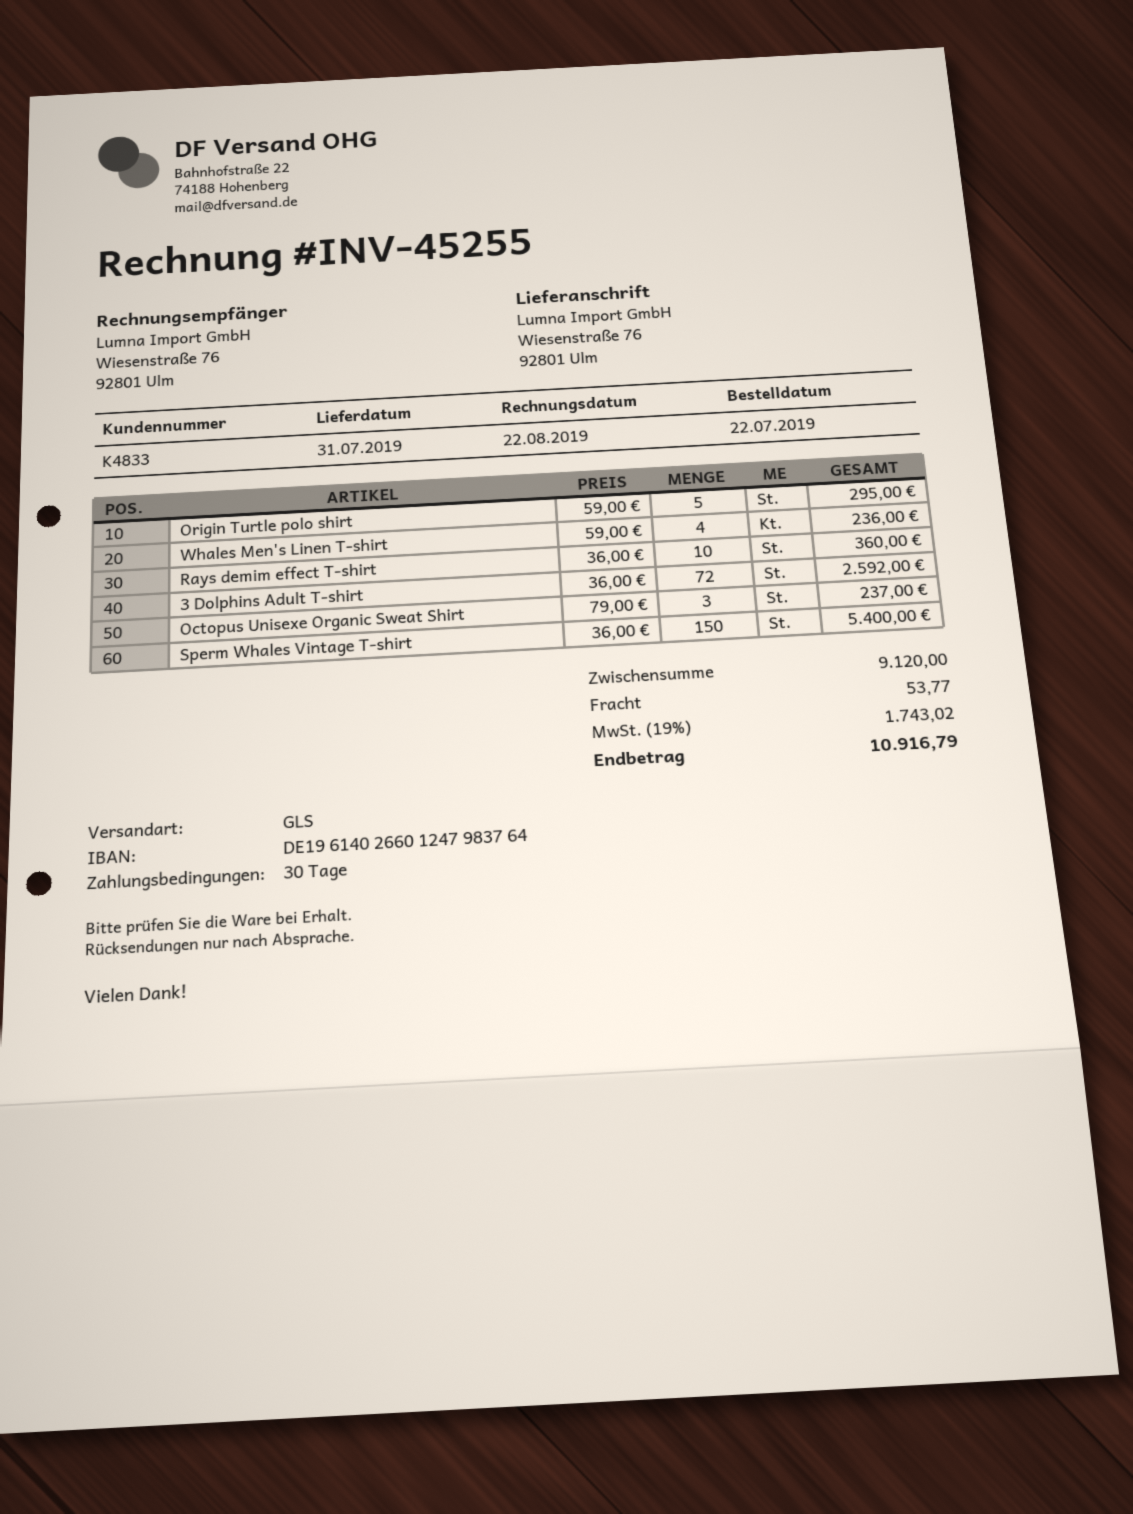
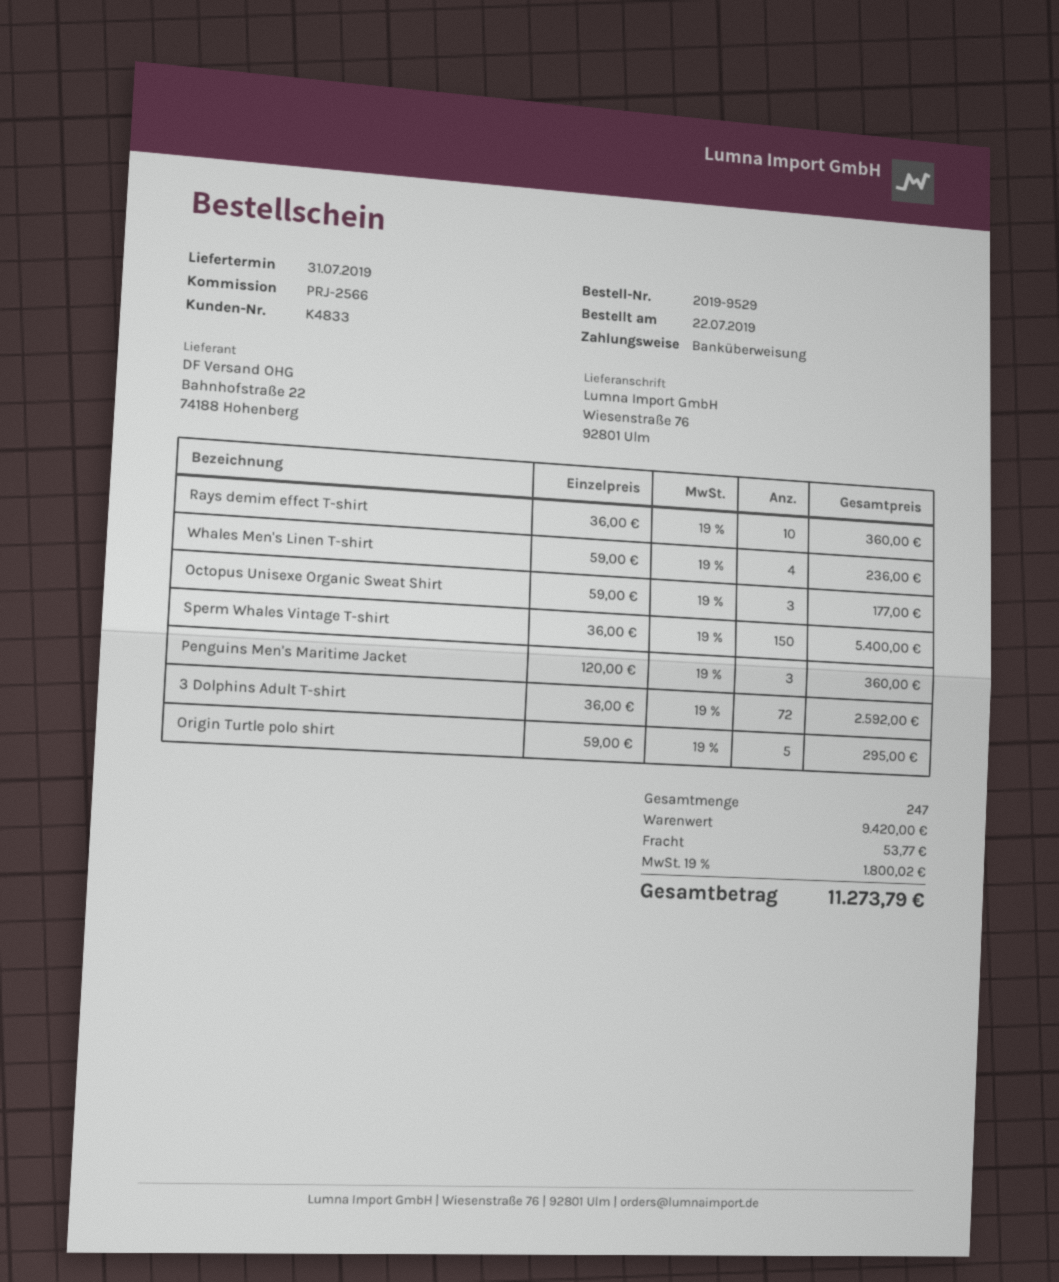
Octopus Unisexe Organic Sweat Shirt: 3 x 79.00 = 237.00 -> 3 x 59.00 = 177.00
Penguins Men's Maritime Jacket: none -> 3 x 120.00 = 360.00
subtotal: 9120.00 -> 9420.00
tax: 19% = 1743.02 -> 19% = 1800.02
total: 10916.79 -> 11273.79

